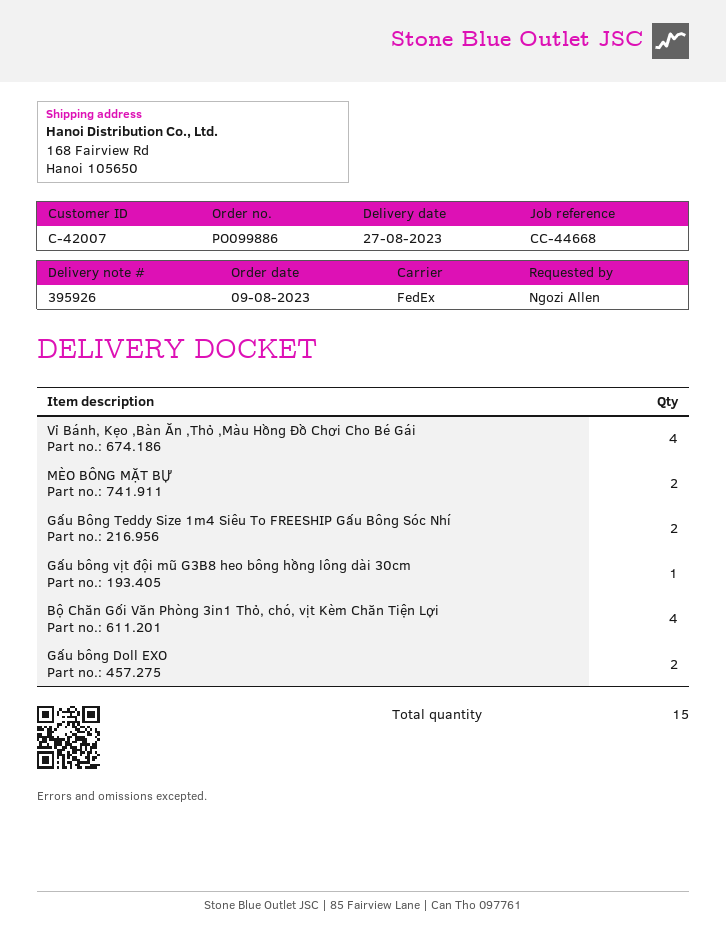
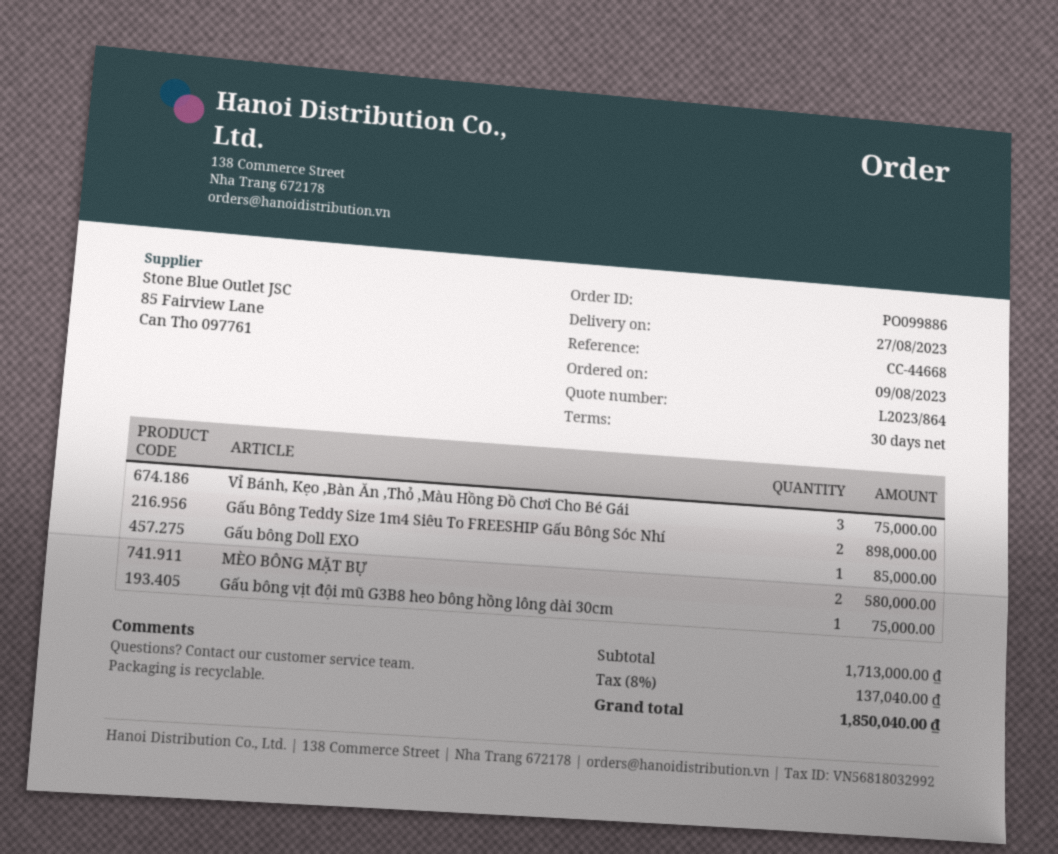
Vỉ Bánh, Kẹo ,Bàn Ăn ,Thỏ ,Màu Hồng Đồ Chơi Cho Bé Gái: 4 -> 3
Bộ Chăn Gối Văn Phòng 3in1 Thỏ, chó, vịt Kèm Chăn Tiện Lợi: 4 -> none
Gấu bông Doll EXO: 2 -> 1

